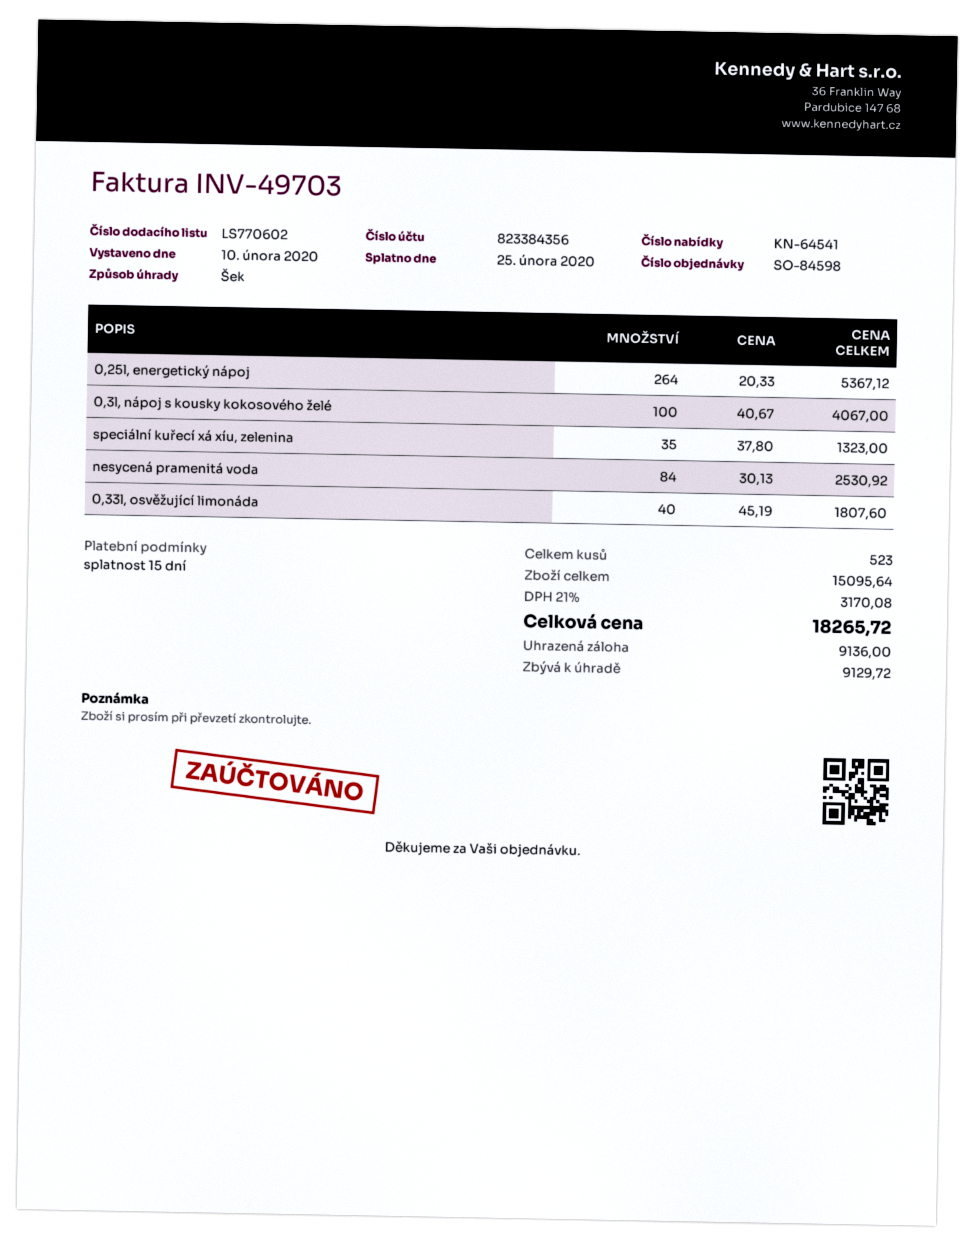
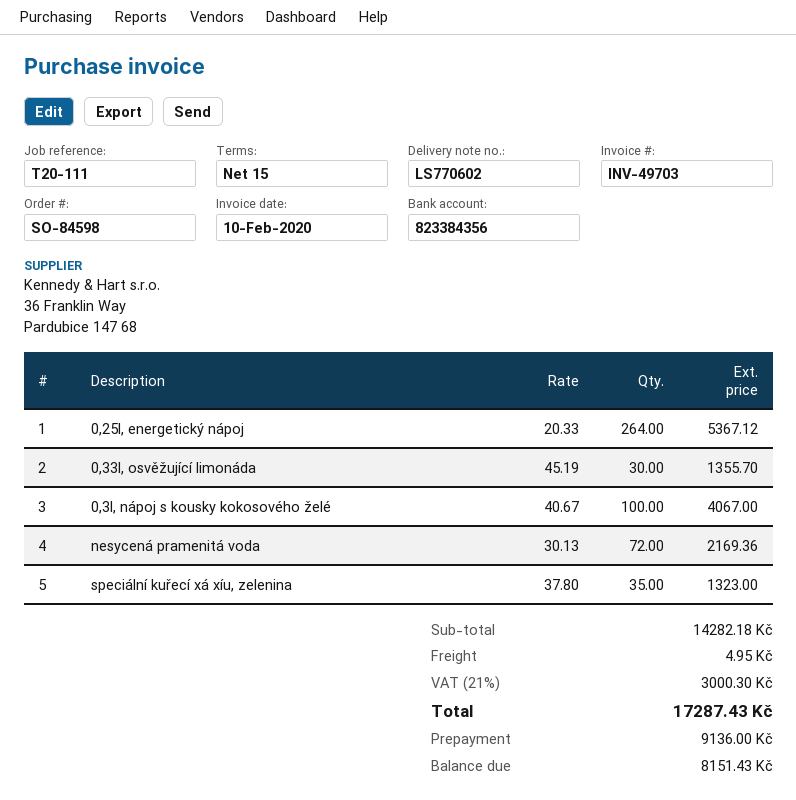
nesycená pramenitá voda: 84 x 30.13 = 2530.92 -> 72 x 30.13 = 2169.36
0,33l, osvěžující limonáda: 40 x 45.19 = 1807.60 -> 30 x 45.19 = 1355.70
subtotal: 15095.64 -> 14282.18
shipping: none -> 4.95
tax: 21% = 3170.08 -> 21% = 3000.30
total: 18265.72 -> 17287.43
balance: 9129.72 -> 8151.43

